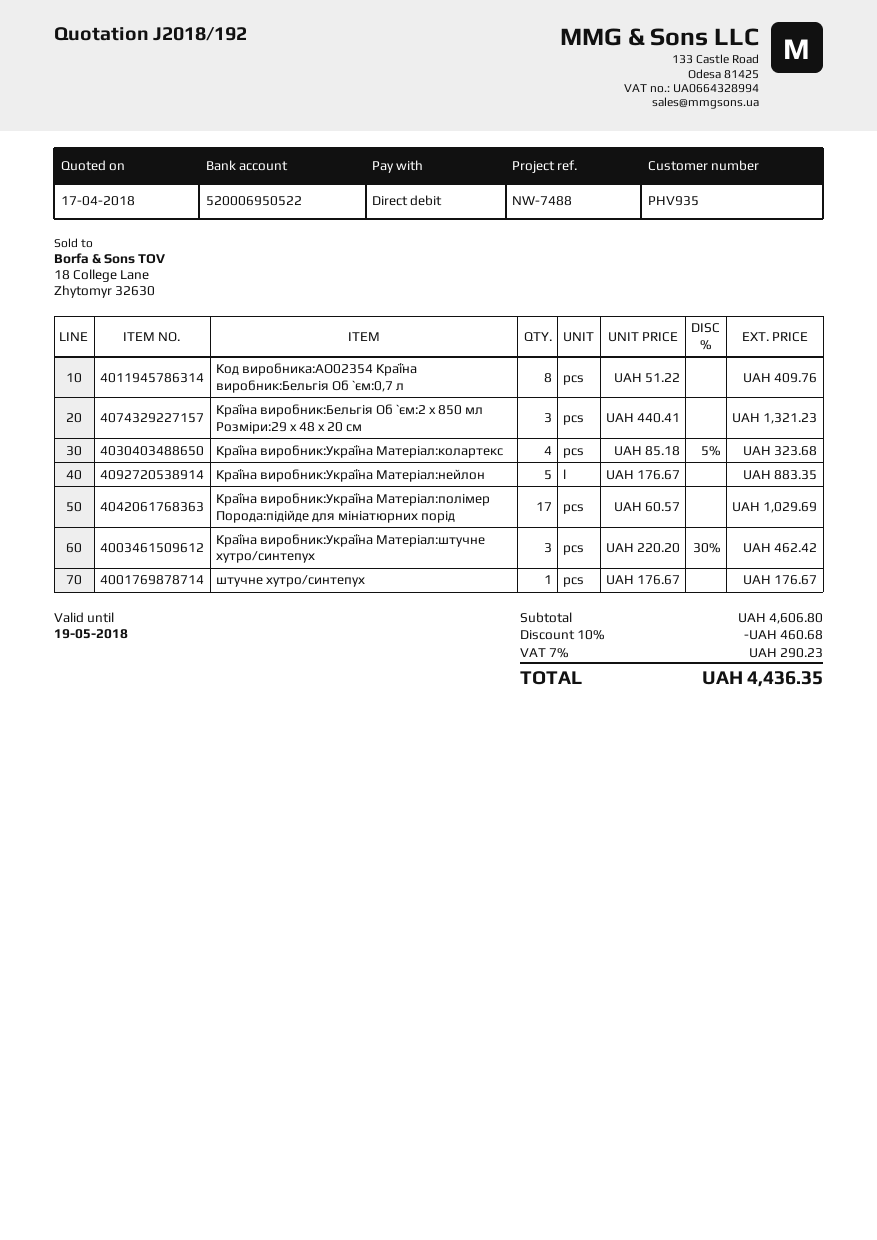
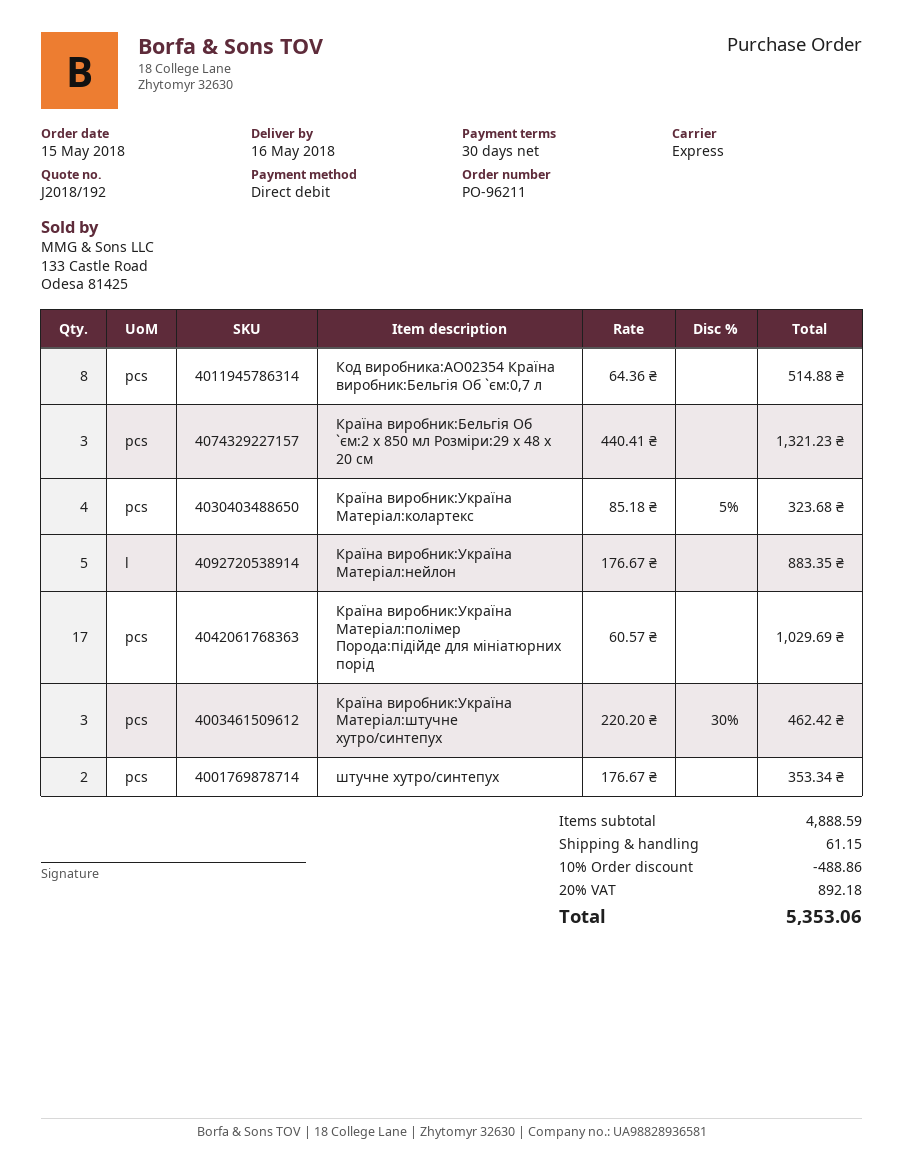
Код виробника:AO02354 Країна виробник:Бельгія Об `єм:0,7 л: 8 x 51.22 = 409.76 -> 8 x 64.36 = 514.88
штучне хутро/синтепух: 1 x 176.67 = 176.67 -> 2 x 176.67 = 353.34
subtotal: 4606.80 -> 4888.59
discount: 10% = 460.68 -> 10% = 488.86
shipping: none -> 61.15
tax: 7% = 290.23 -> 20% = 892.18
total: 4436.35 -> 5353.06

